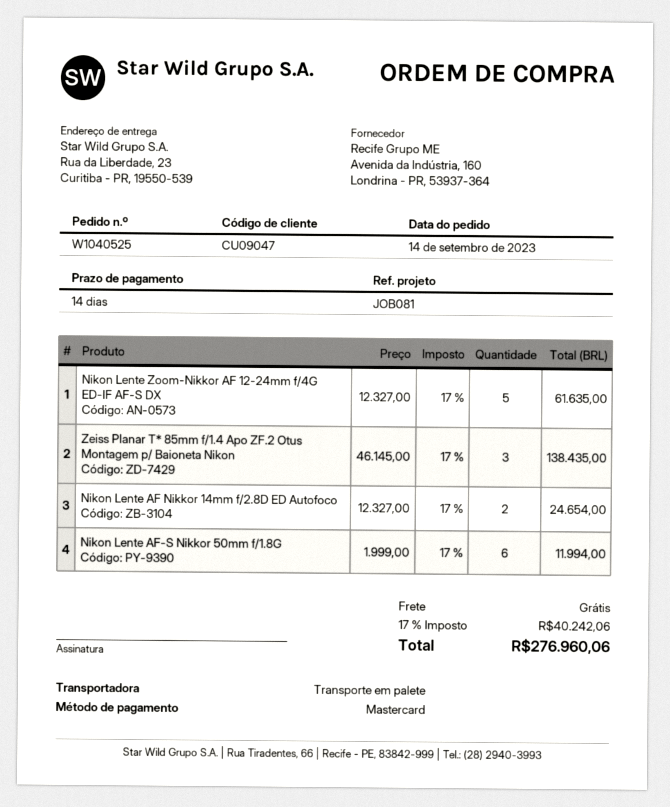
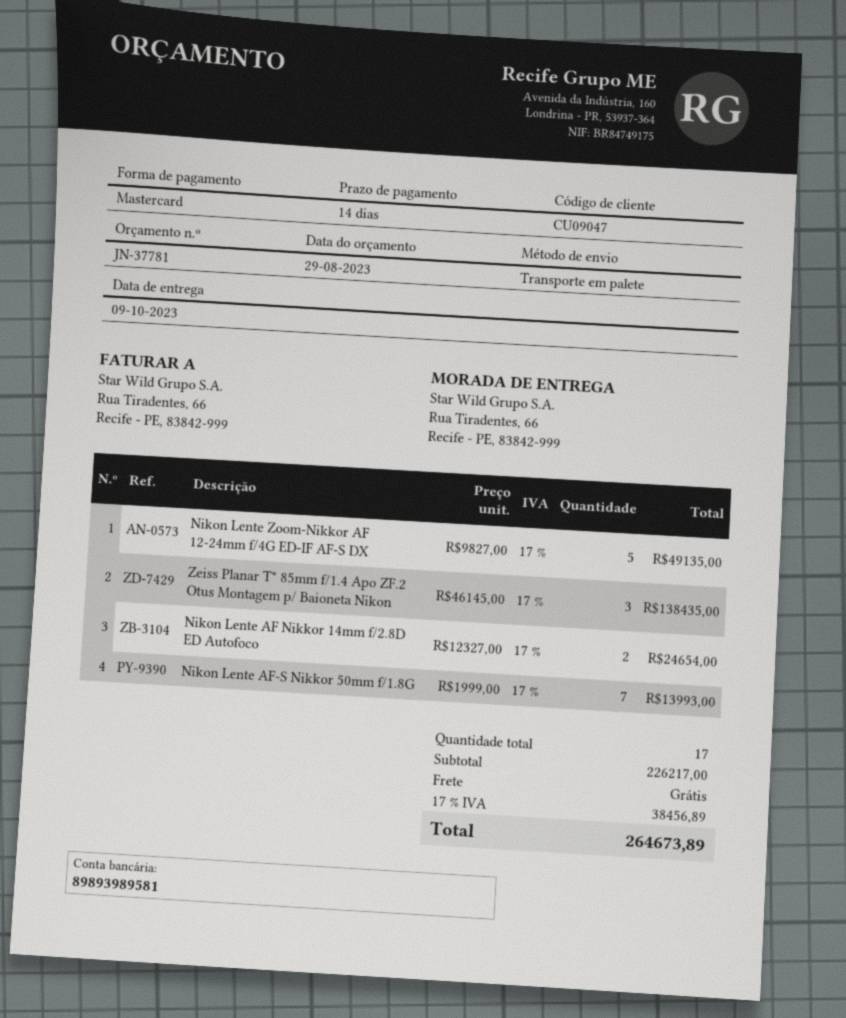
ship to: Rua da Liberdade, 23, Curitiba - PR, 19550-539 -> Rua Tiradentes, 66, Recife - PE, 83842-999
Nikon Lente Zoom-Nikkor AF 12-24mm f/4G ED-IF AF-S DX: 5 x 12327.00 = 61635.00 -> 5 x 9827.00 = 49135.00
Nikon Lente AF-S Nikkor 50mm f/1.8G: 6 x 1999.00 = 11994.00 -> 7 x 1999.00 = 13993.00
tax: 17% = 40242.06 -> 17% = 38456.89
total: 276960.06 -> 264673.89

